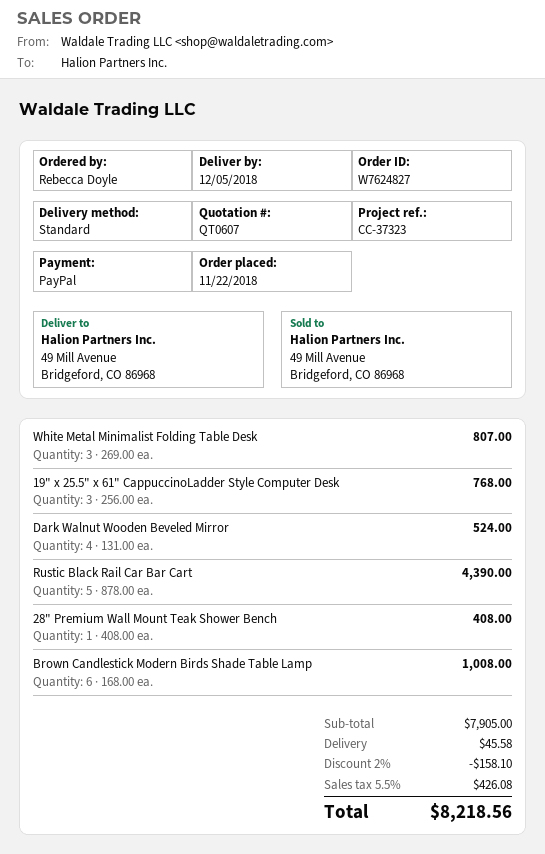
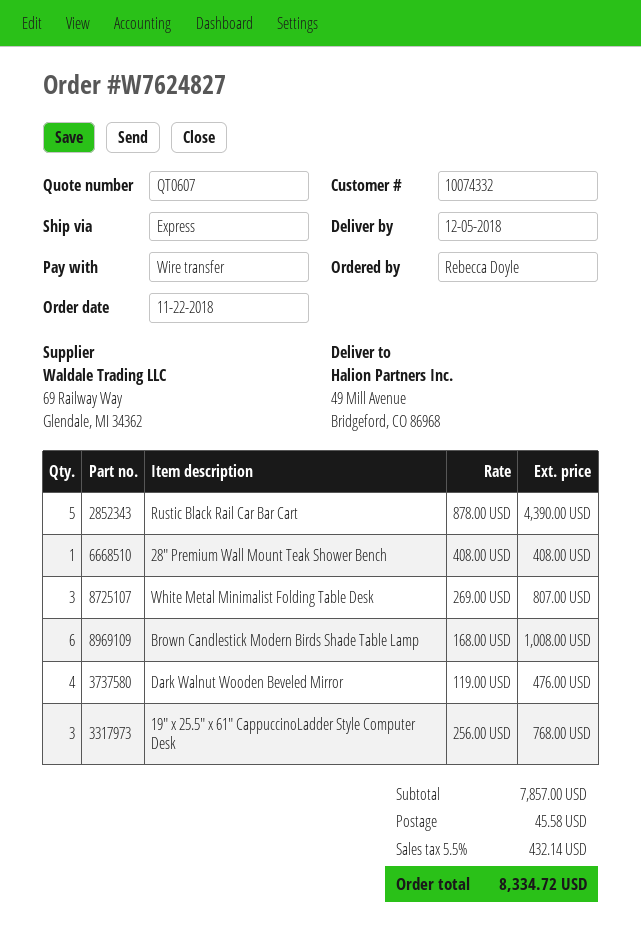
payment method: PayPal -> bank transfer
shipping method: standard -> express
Dark Walnut Wooden Beveled Mirror: 4 x 131.00 = 524.00 -> 4 x 119.00 = 476.00
subtotal: 7905.00 -> 7857.00
discount: 2% = 158.10 -> none
tax: 5.5% = 426.08 -> 5.5% = 432.14
total: 8218.56 -> 8334.72

